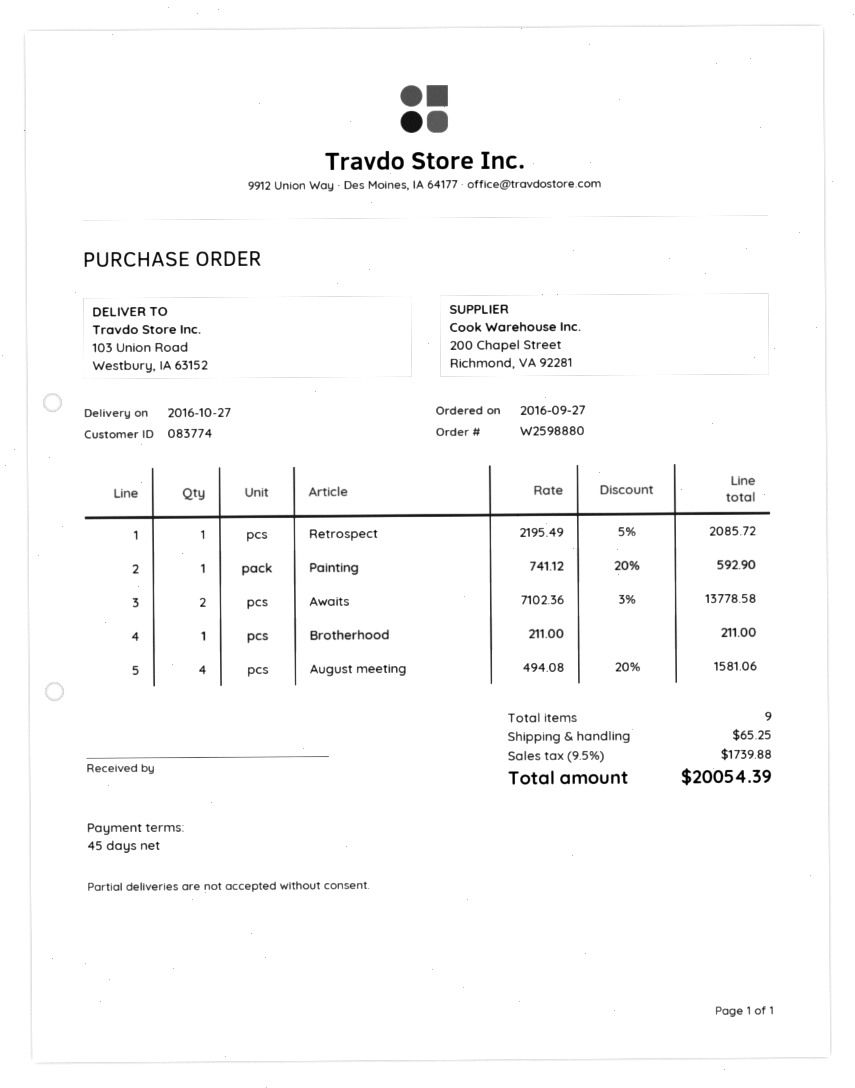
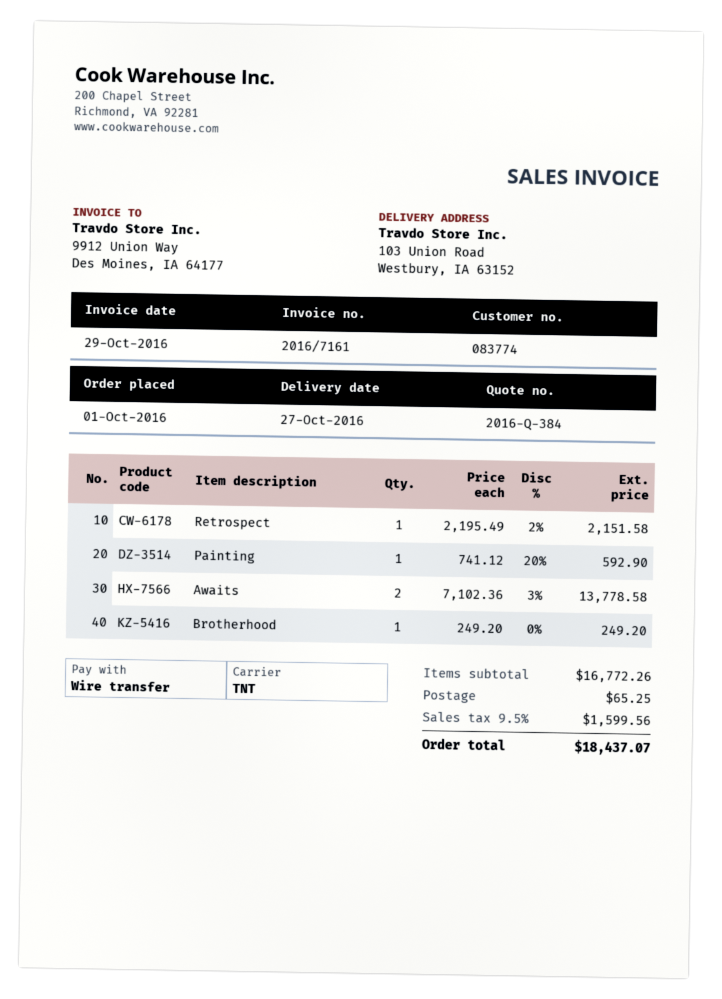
order date: 2016-09-27 -> 2016-10-01
Retrospect: 1 x 2195.49 - 5% = 2085.72 -> 1 x 2195.49 - 2% = 2151.58
Brotherhood: 1 x 211.00 = 211.00 -> 1 x 249.20 = 249.20
August meeting: 4 x 494.08 - 20% = 1581.06 -> none
tax: 9.5% = 1739.88 -> 9.5% = 1599.56
total: 20054.39 -> 18437.07

